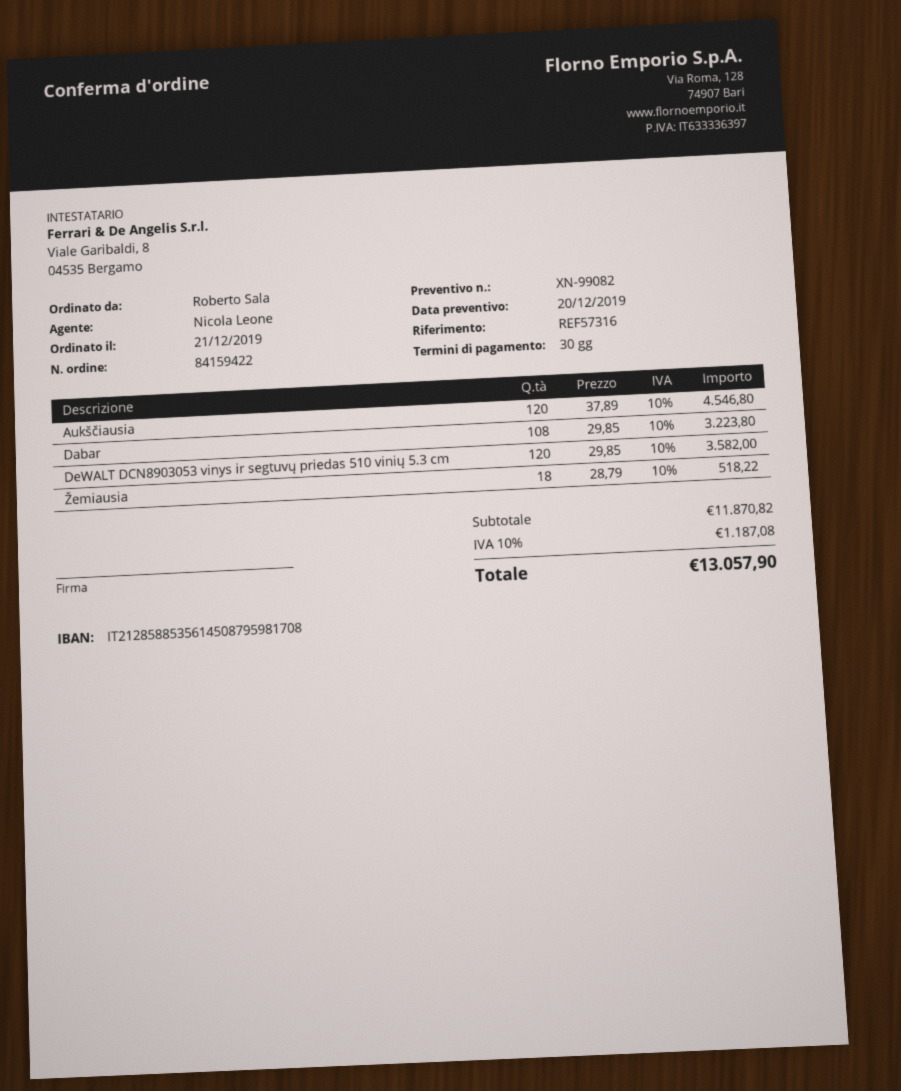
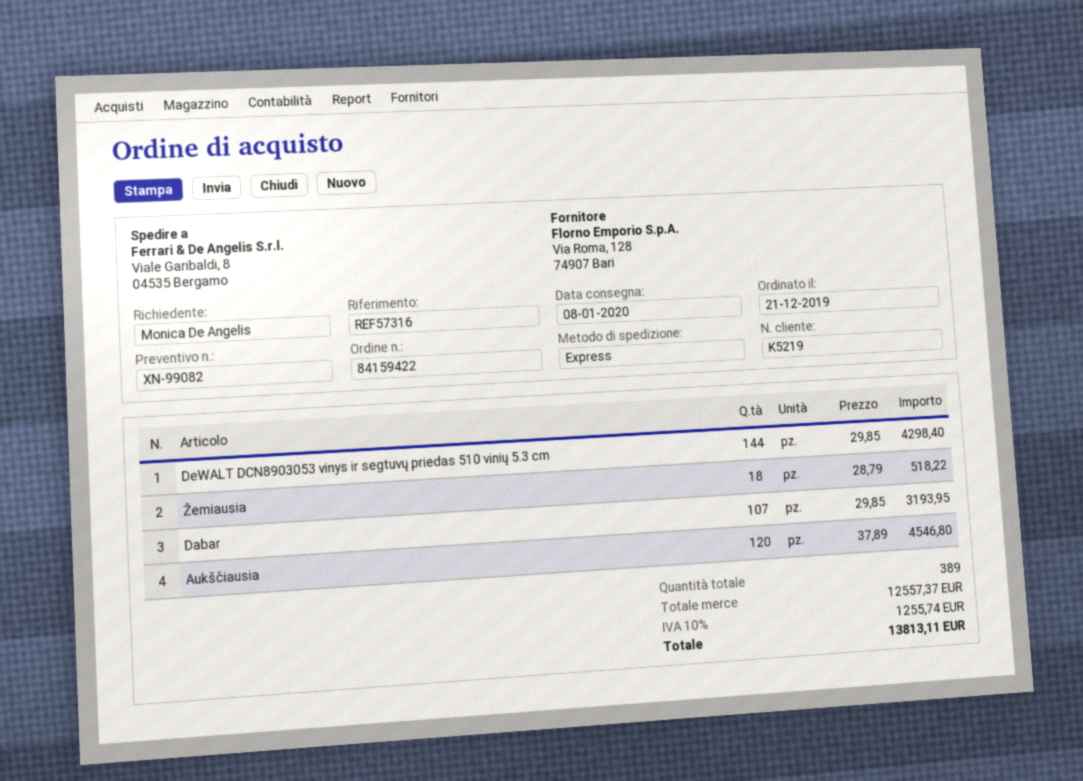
ordered by: Roberto Sala -> Monica De Angelis
Dabar: 108 x 29.85 = 3223.80 -> 107 x 29.85 = 3193.95
DeWALT DCN8903053 vinys ir segtuvų priedas 510 vinių 5.3 cm: 120 x 29.85 = 3582.00 -> 144 x 29.85 = 4298.40
subtotal: 11870.82 -> 12557.37
tax: 10% = 1187.08 -> 10% = 1255.74
total: 13057.90 -> 13813.11

